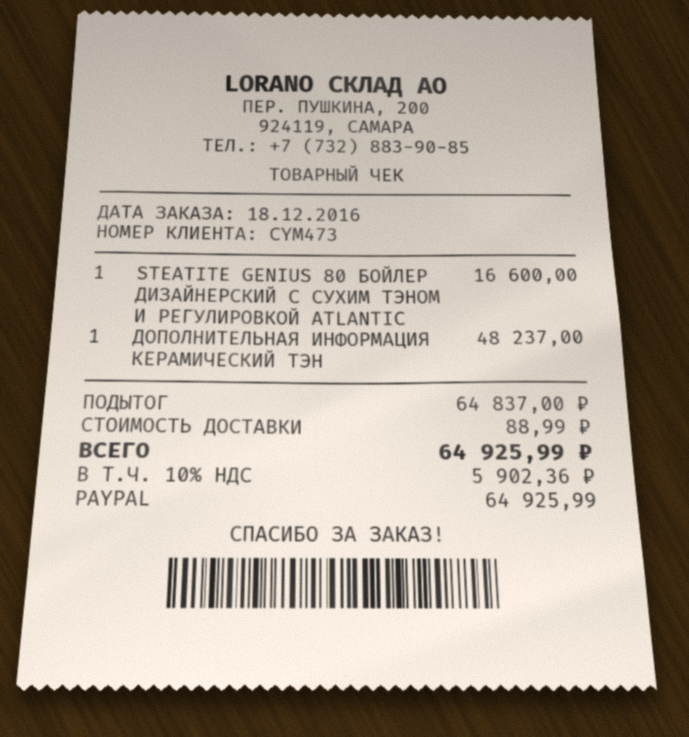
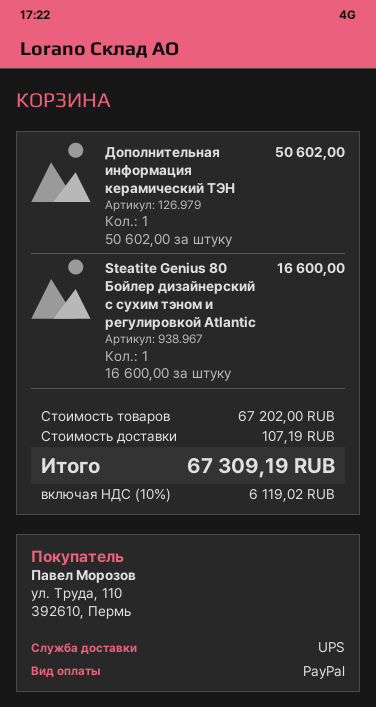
ДОПОЛНИТЕЛЬНАЯ ИНФОРМАЦИЯ КЕРАМИЧЕСКИЙ ТЭН: 1 x 48237.00 = 48237.00 -> 1 x 50602.00 = 50602.00
subtotal: 64837.00 -> 67202.00
shipping: 88.99 -> 107.19
tax: 10% = 5902.36 -> 10% = 6119.02
total: 64925.99 -> 67309.19

